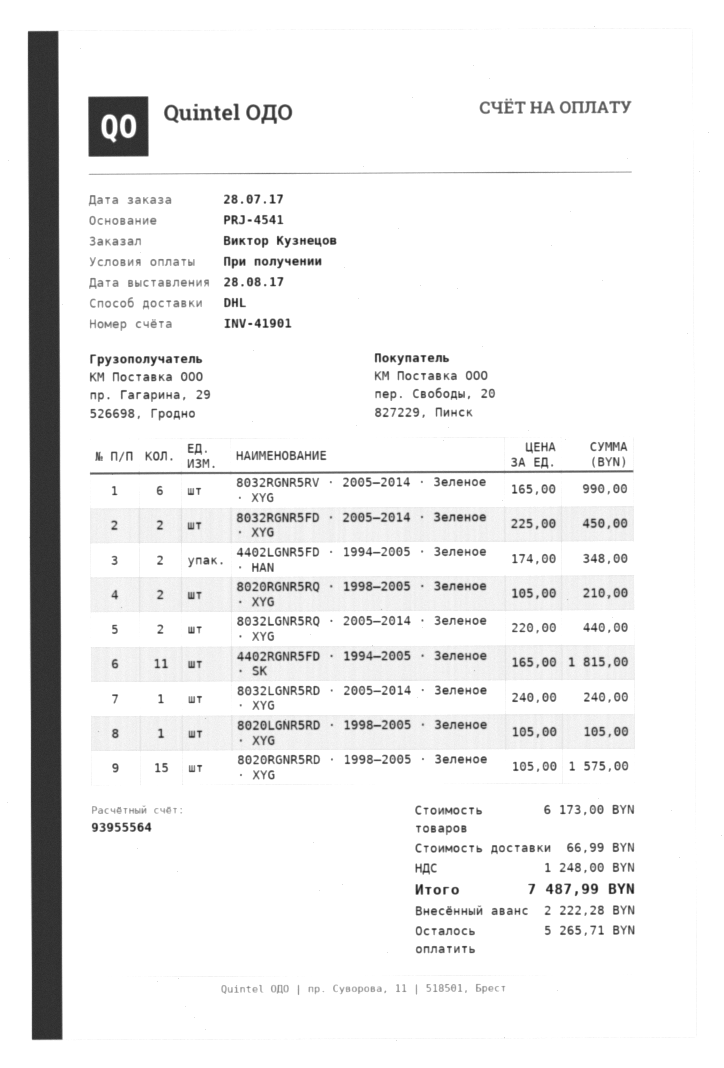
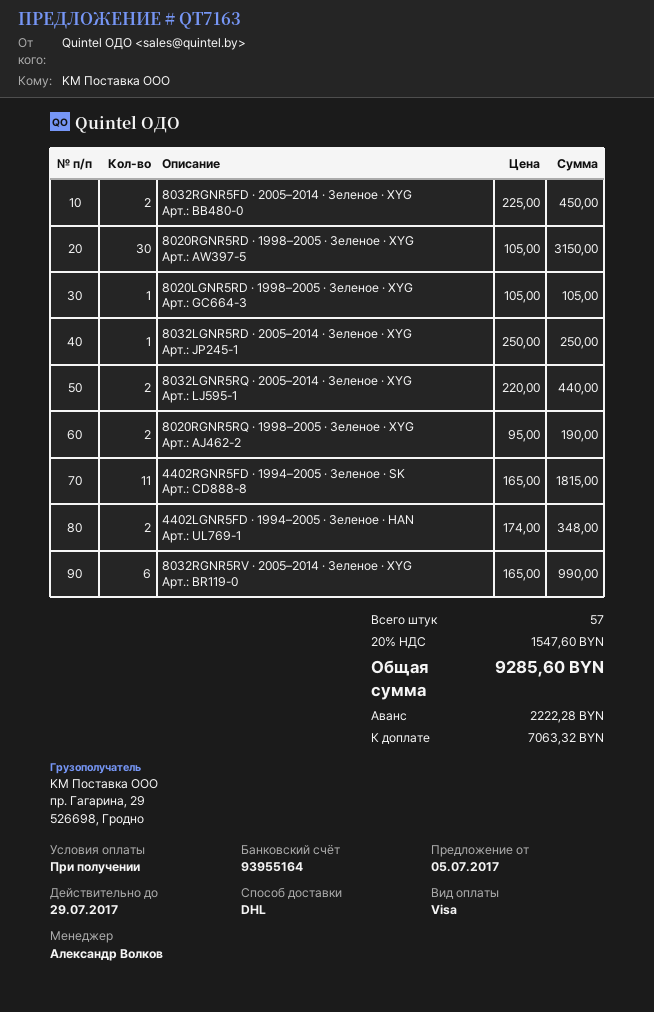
bank account: 93955564 -> 93955164
8020RGNR5RQ · 1998–2005 · Зеленое · XYG: 2 x 105.00 = 210.00 -> 2 x 95.00 = 190.00
8032LGNR5RD · 2005–2014 · Зеленое · XYG: 1 x 240.00 = 240.00 -> 1 x 250.00 = 250.00
8020RGNR5RD · 1998–2005 · Зеленое · XYG: 15 x 105.00 = 1575.00 -> 30 x 105.00 = 3150.00
shipping: 66.99 -> none
tax: 1248.00 -> 1547.60
total: 7487.99 -> 9285.60
balance: 5265.71 -> 7063.32

